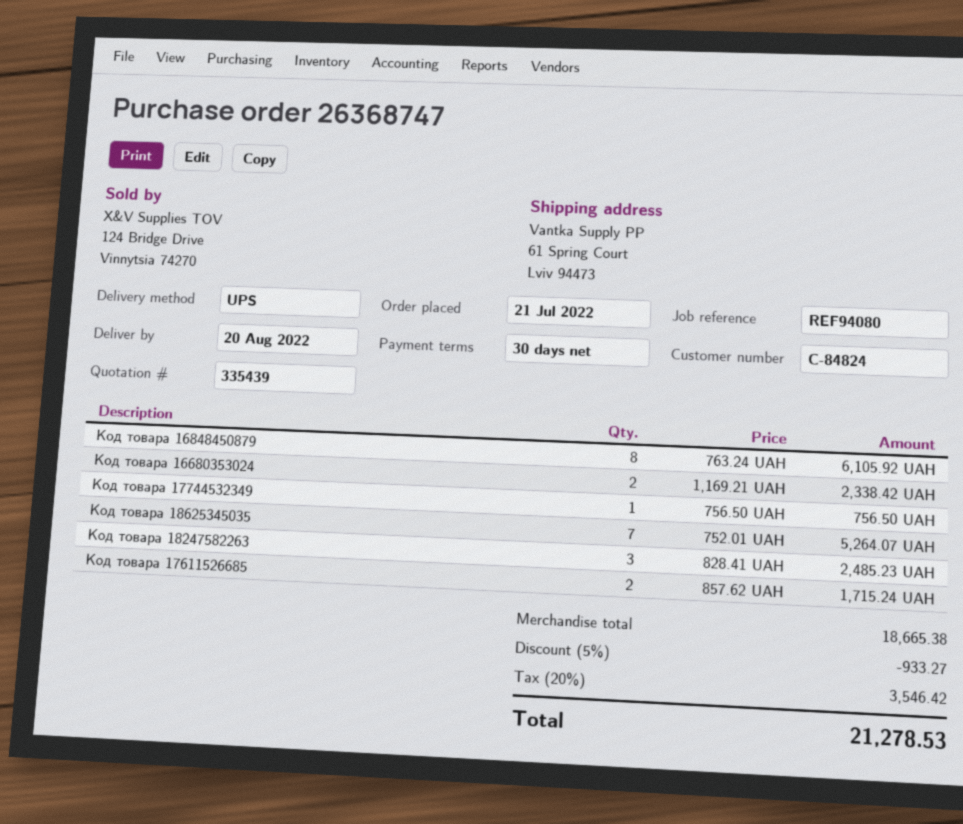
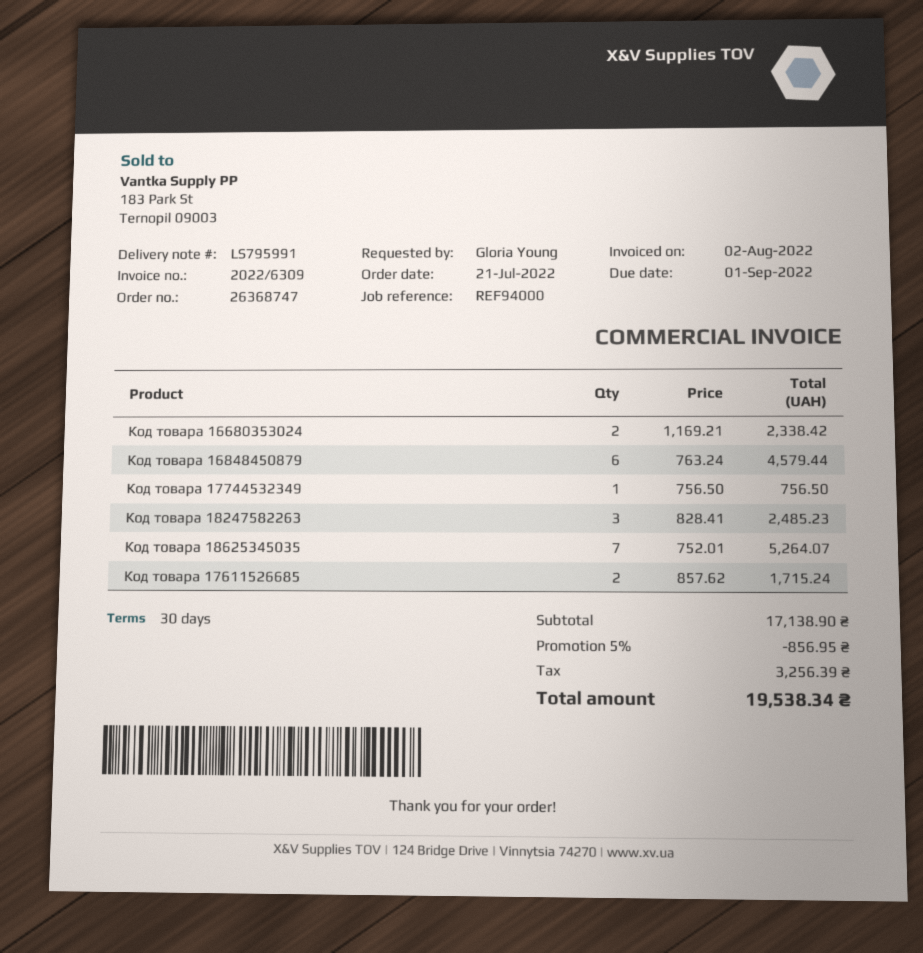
reference: REF94080 -> REF94000
Код товара 16848450879: 8 x 763.24 = 6105.92 -> 6 x 763.24 = 4579.44
subtotal: 18665.38 -> 17138.90
discount: 5% = 933.27 -> 5% = 856.95
tax: 3546.42 -> 3256.39
total: 21278.53 -> 19538.34

